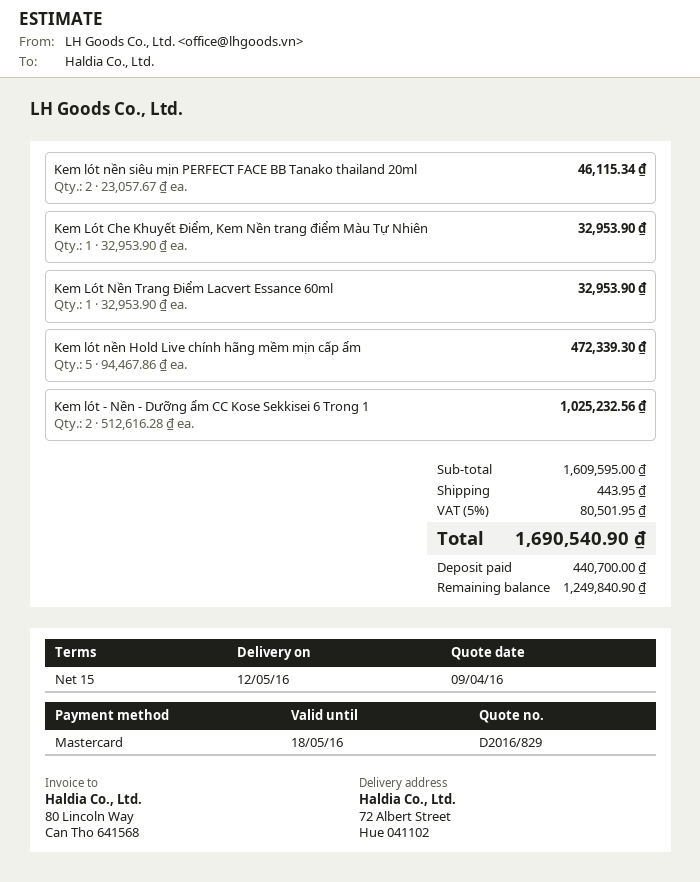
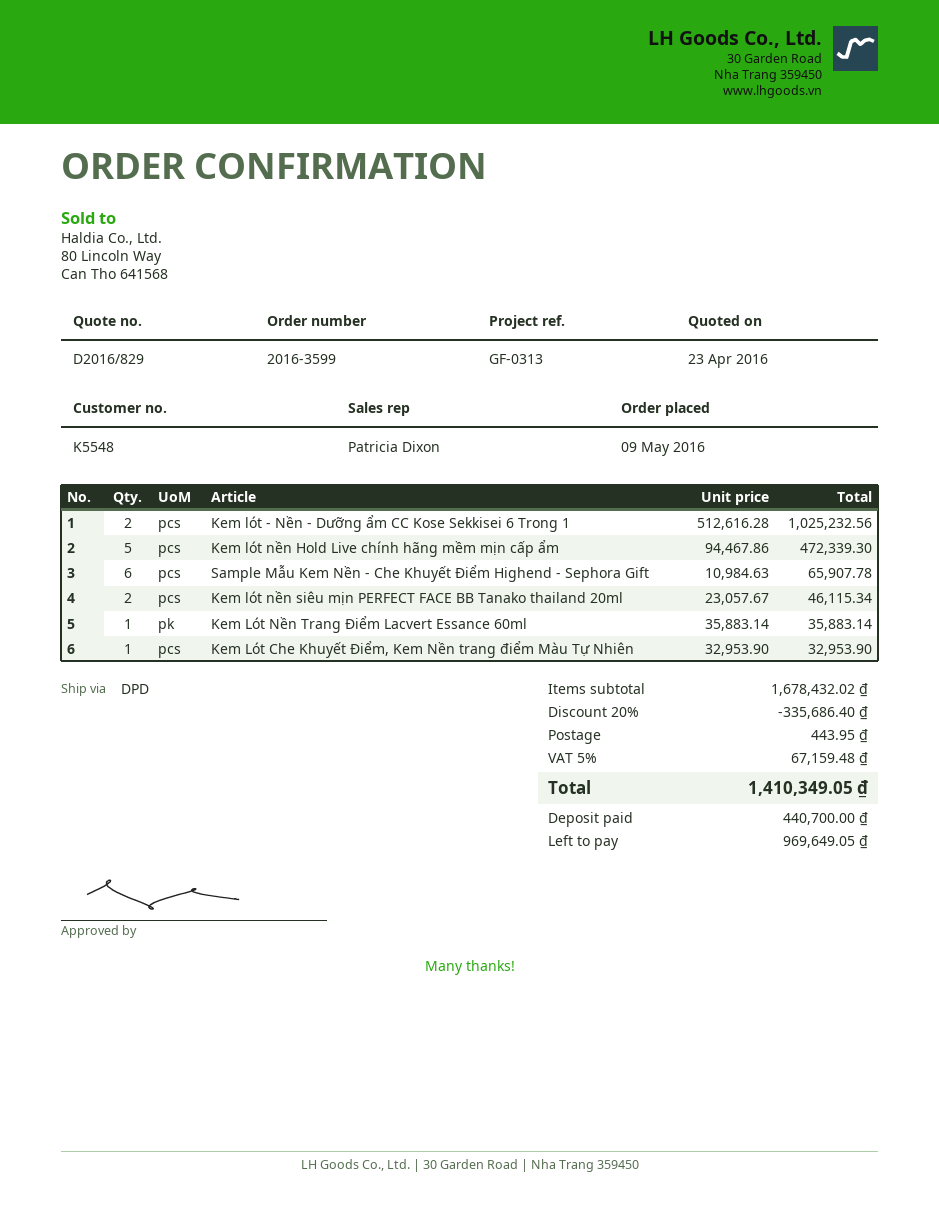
quote date: 2016-04-09 -> 2016-04-23
Kem Lót Nền Trang Điểm Lacvert Essance 60ml: 1 x 32953.90 = 32953.90 -> 1 x 35883.14 = 35883.14
Sample Mẫu Kem Nền - Che Khuyết Điểm Highend - Sephora Gift: none -> 6 x 10984.63 = 65907.78
subtotal: 1609595.00 -> 1678432.02
discount: none -> 20% = 335686.40
tax: 5% = 80501.95 -> 5% = 67159.48
total: 1690540.90 -> 1410349.05
balance: 1249840.90 -> 969649.05

